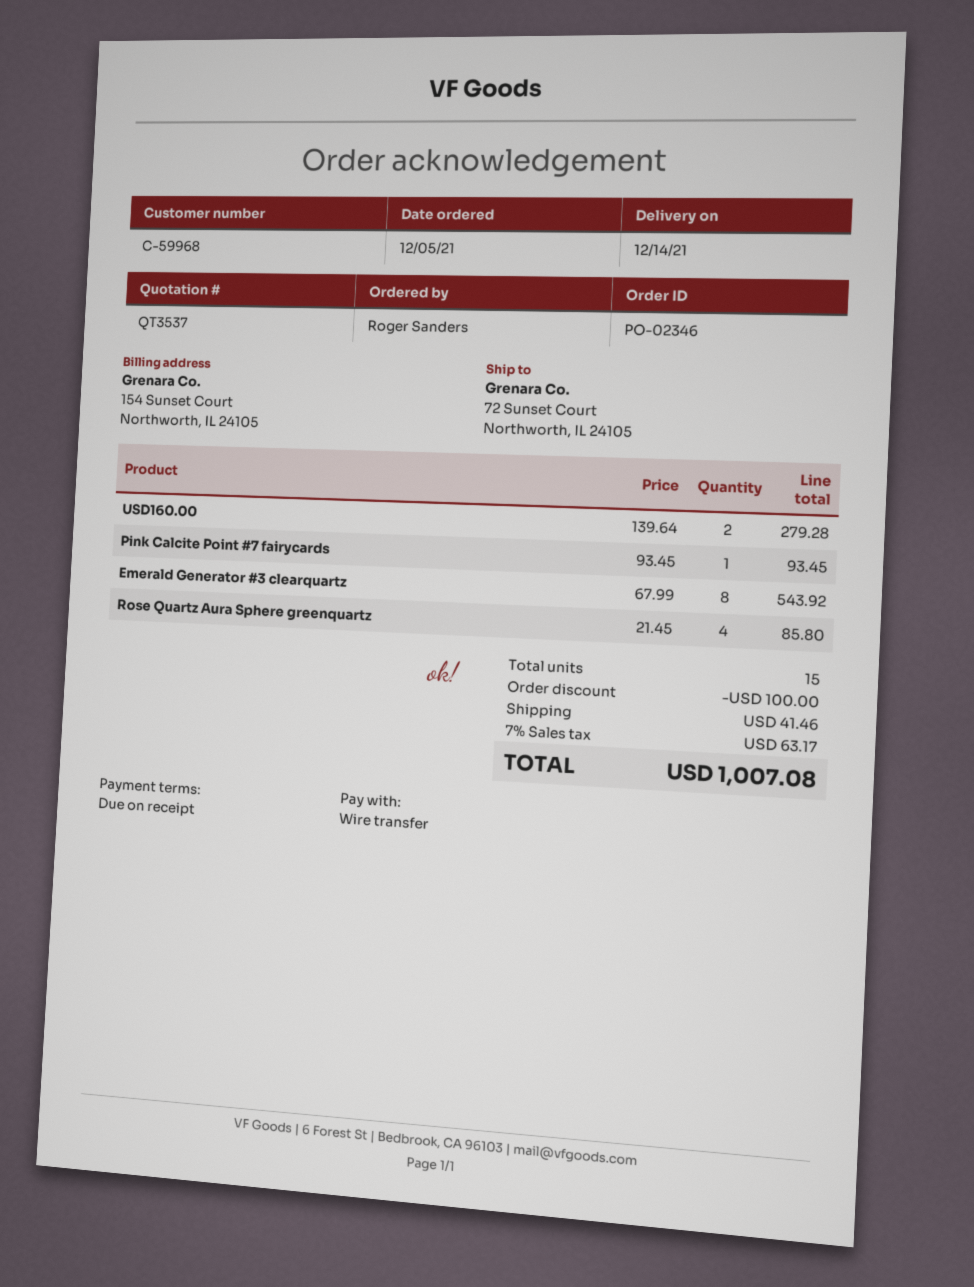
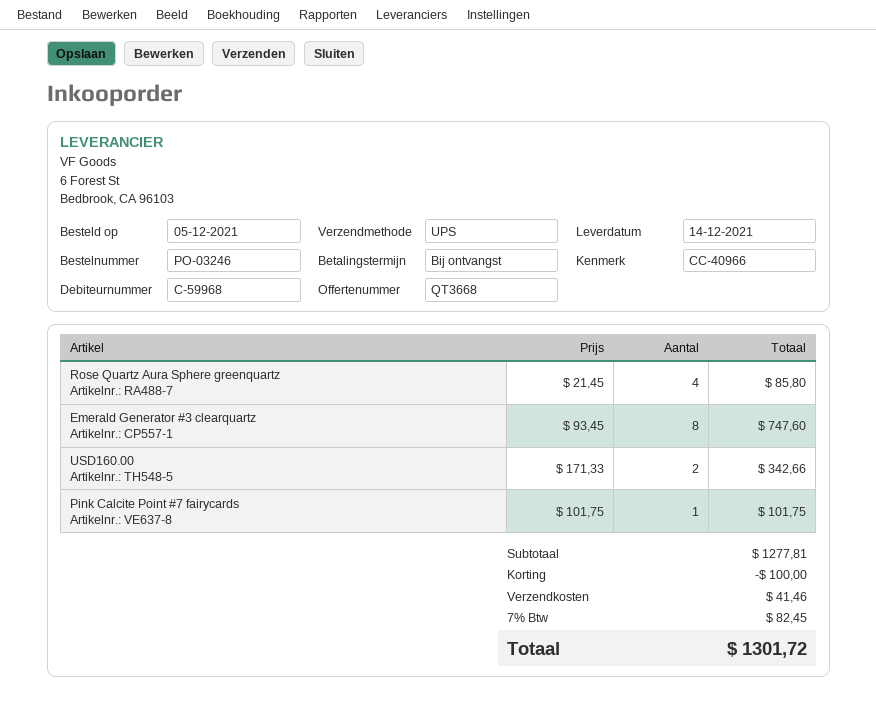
quote number: QT3537 -> QT3668
order number: PO-02346 -> PO-03246
USD160.00: 2 x 139.64 = 279.28 -> 2 x 171.33 = 342.66
Pink Calcite Point #7 fairycards: 1 x 93.45 = 93.45 -> 1 x 101.75 = 101.75
Emerald Generator #3 clearquartz: 8 x 67.99 = 543.92 -> 8 x 93.45 = 747.60
tax: 7% = 63.17 -> 7% = 82.45
total: 1007.08 -> 1301.72

